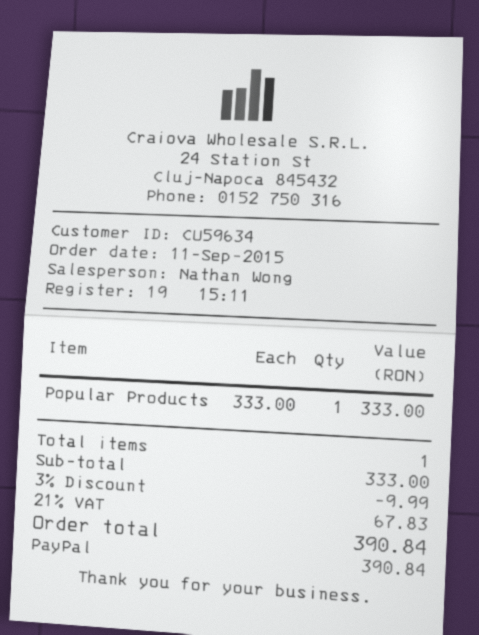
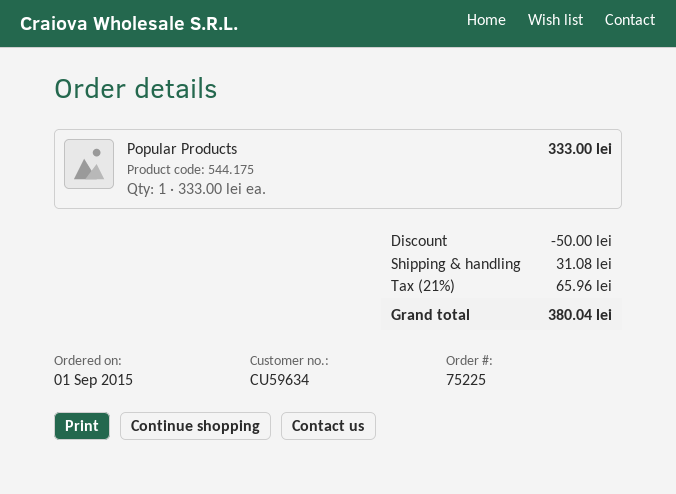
order date: 2015-09-11 -> 2015-09-01
discount: 9.99 -> 50.00
shipping: none -> 31.08
tax: 21% = 67.83 -> 21% = 65.96
total: 390.84 -> 380.04

